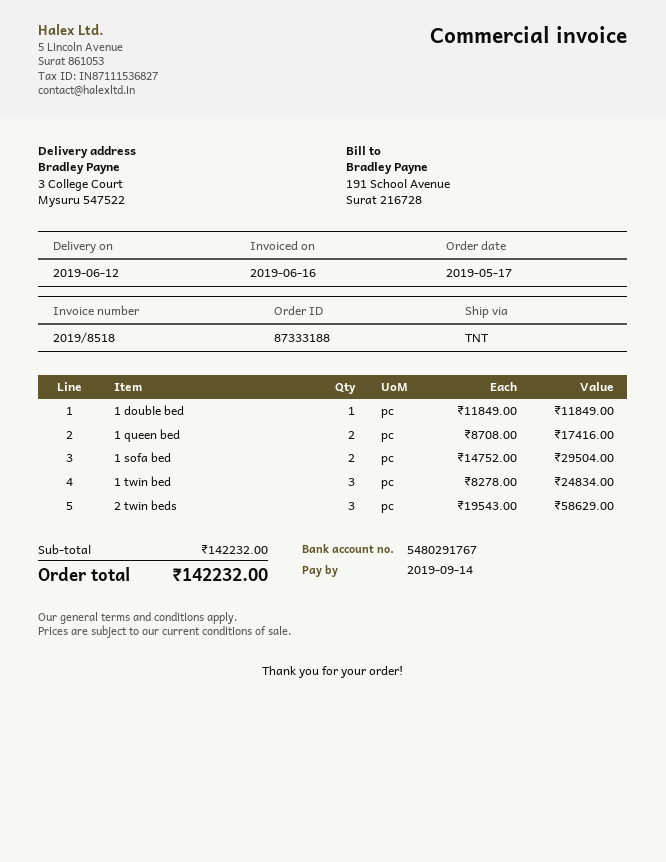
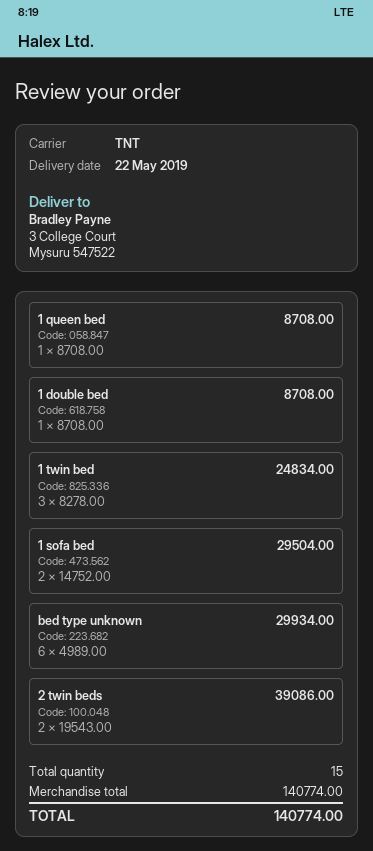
delivery date: 2019-06-12 -> 2019-05-22
1 double bed: 1 x 11849.00 = 11849.00 -> 1 x 8708.00 = 8708.00
1 queen bed: 2 x 8708.00 = 17416.00 -> 1 x 8708.00 = 8708.00
2 twin beds: 3 x 19543.00 = 58629.00 -> 2 x 19543.00 = 39086.00
bed type unknown: none -> 6 x 4989.00 = 29934.00
subtotal: 142232.00 -> 140774.00
total: 142232.00 -> 140774.00

